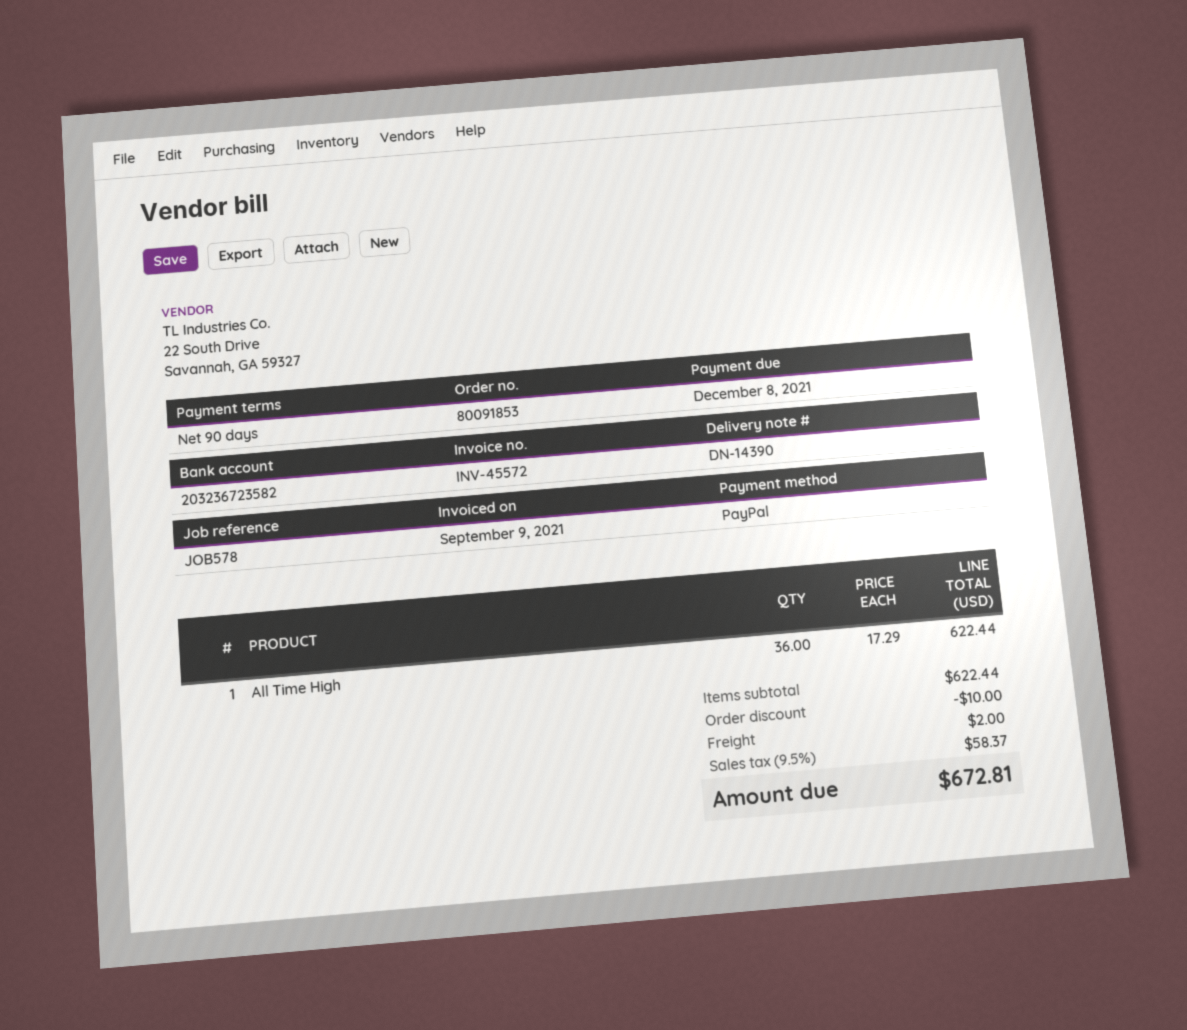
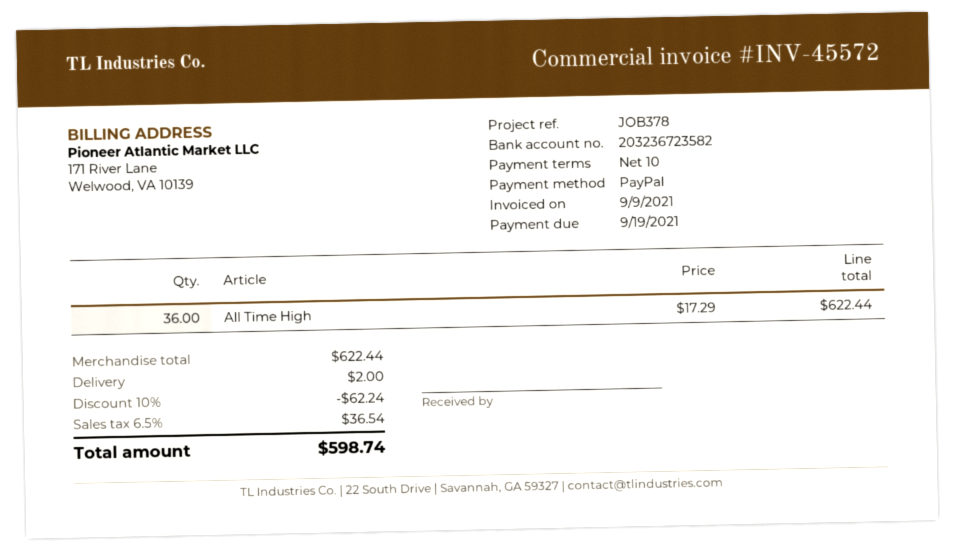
payment terms: 90 days -> 10 days
due date: 2021-12-08 -> 2021-09-19
reference: JOB578 -> JOB378
discount: 10.00 -> 62.24
tax: 9.5% = 58.37 -> 6.5% = 36.54
total: 672.81 -> 598.74

